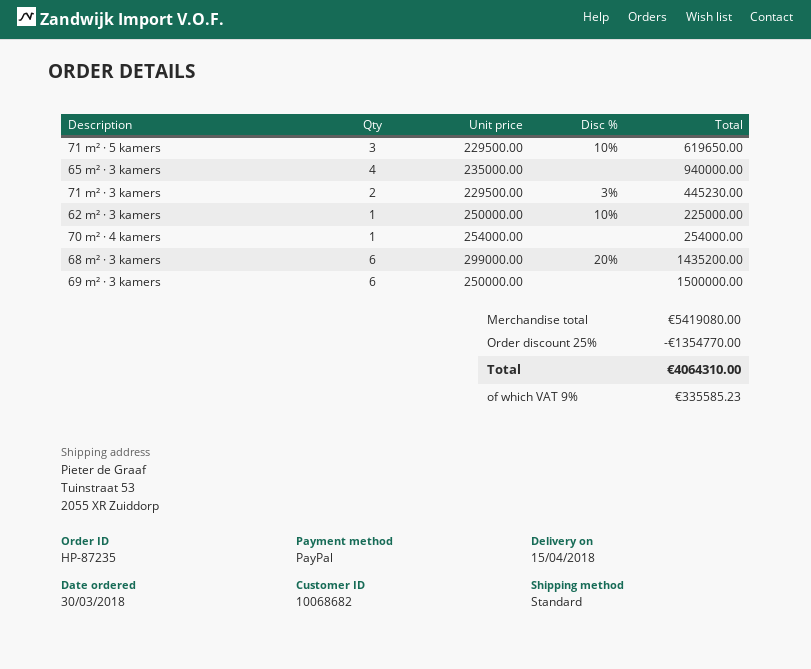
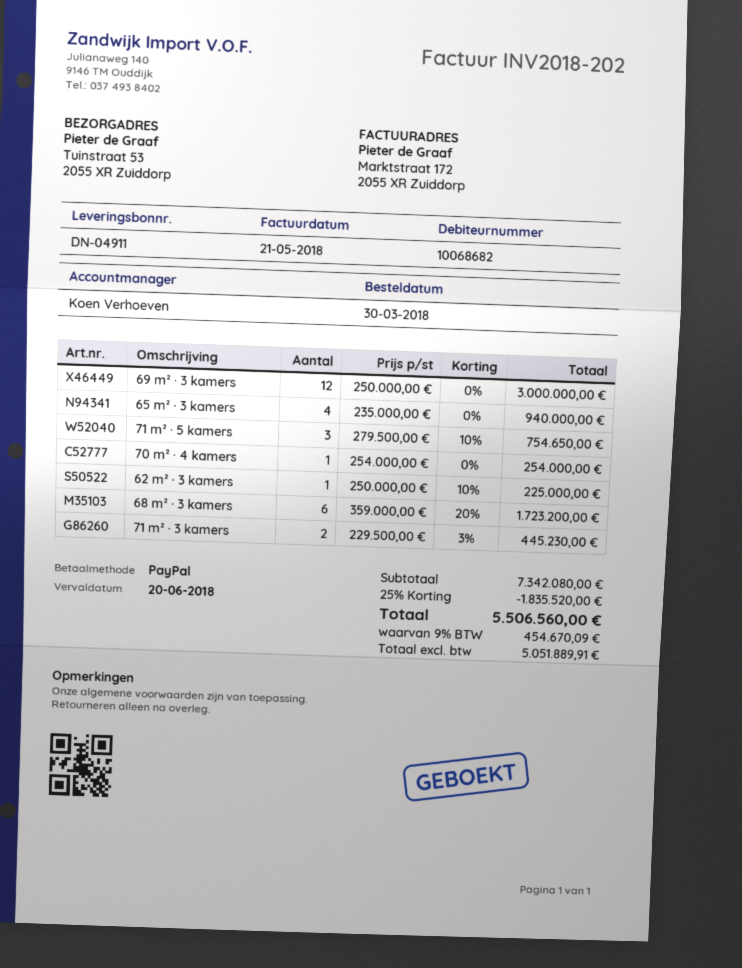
71 m² · 5 kamers: 3 x 229500.00 - 10% = 619650.00 -> 3 x 279500.00 - 10% = 754650.00
68 m² · 3 kamers: 6 x 299000.00 - 20% = 1435200.00 -> 6 x 359000.00 - 20% = 1723200.00
69 m² · 3 kamers: 6 x 250000.00 = 1500000.00 -> 12 x 250000.00 = 3000000.00
subtotal: 5419080.00 -> 7342080.00
discount: 25% = 1354770.00 -> 25% = 1835520.00
tax: 9% = 335585.23 -> 9% = 454670.09
total: 4064310.00 -> 5506560.00

